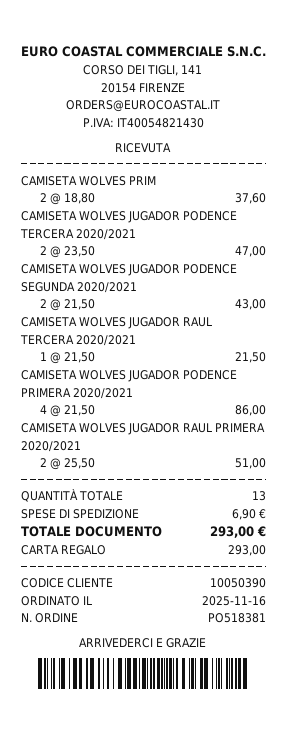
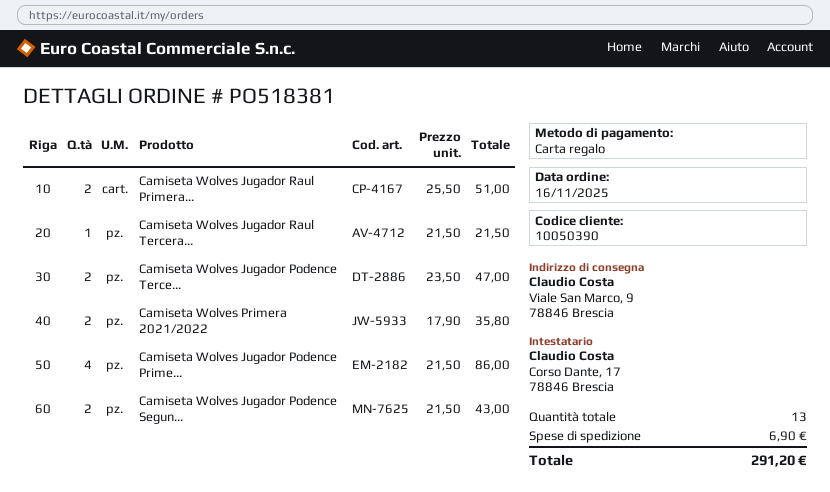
CAMISETA WOLVES PRIM: 2 x 18.80 = 37.60 -> 2 x 17.90 = 35.80
total: 293.00 -> 291.20

